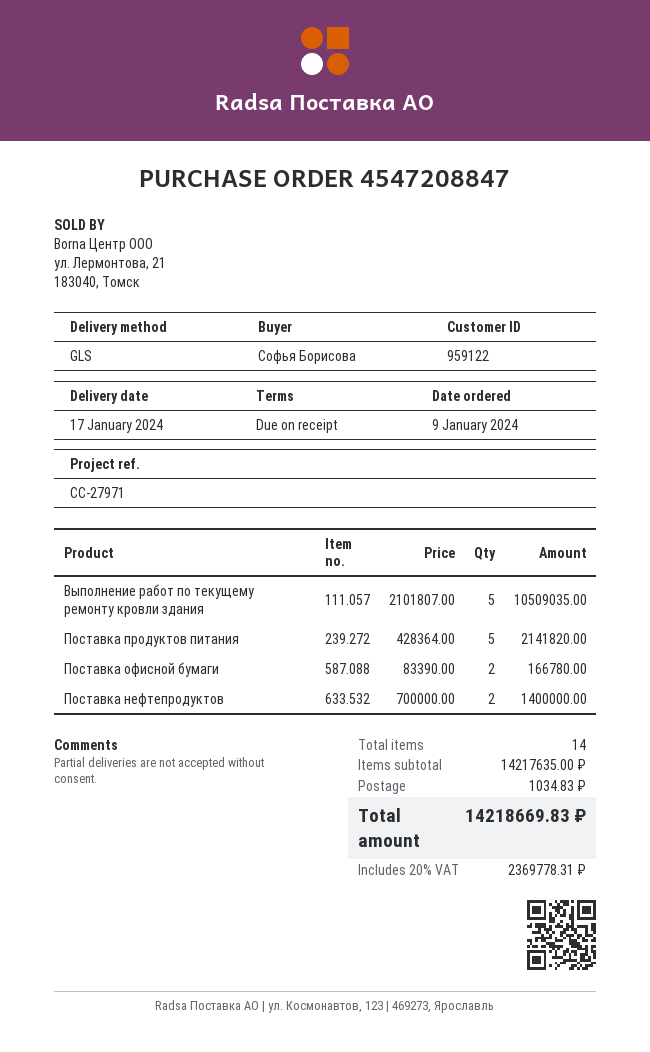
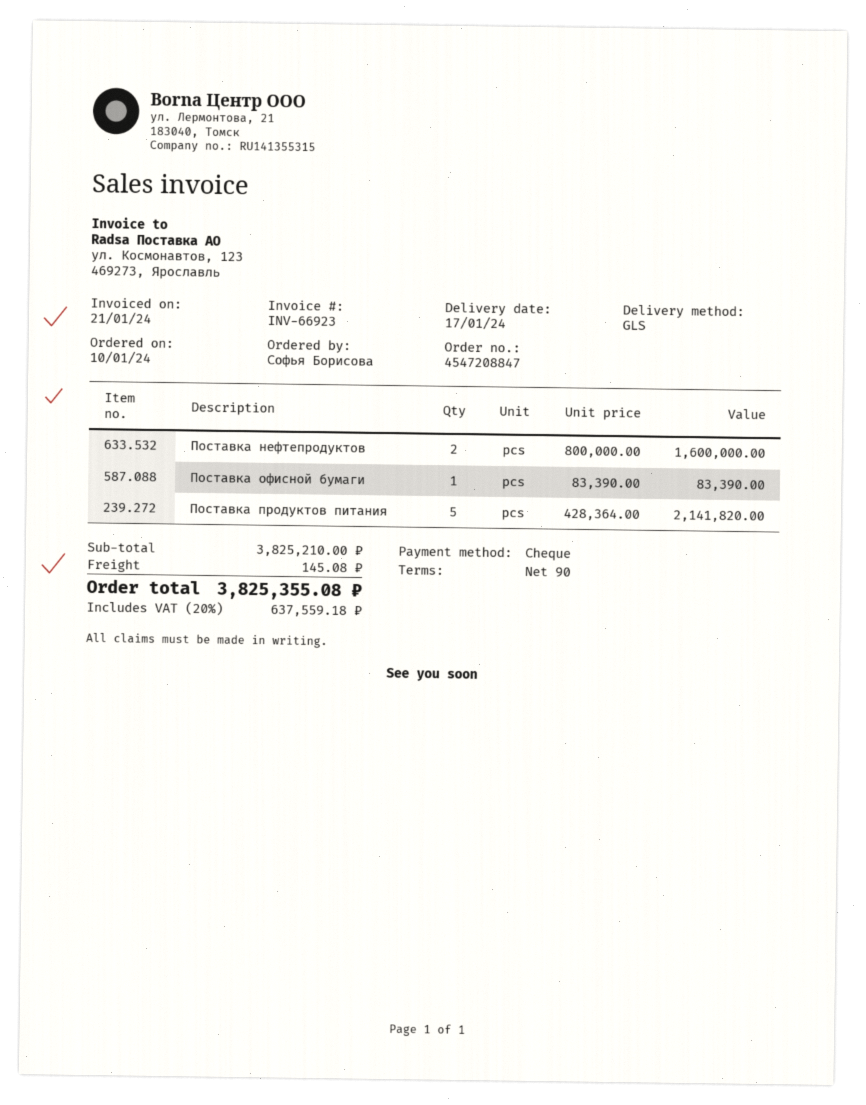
order date: 2024-01-09 -> 2024-01-10
payment terms: on receipt -> 90 days
Выполнение работ по текущему ремонту кровли здания: 5 x 2101807.00 = 10509035.00 -> none
Поставка офисной бумаги: 2 x 83390.00 = 166780.00 -> 1 x 83390.00 = 83390.00
Поставка нефтепродуктов: 2 x 700000.00 = 1400000.00 -> 2 x 800000.00 = 1600000.00
subtotal: 14217635.00 -> 3825210.00
shipping: 1034.83 -> 145.08
tax: 20% = 2369778.31 -> 20% = 637559.18
total: 14218669.83 -> 3825355.08

